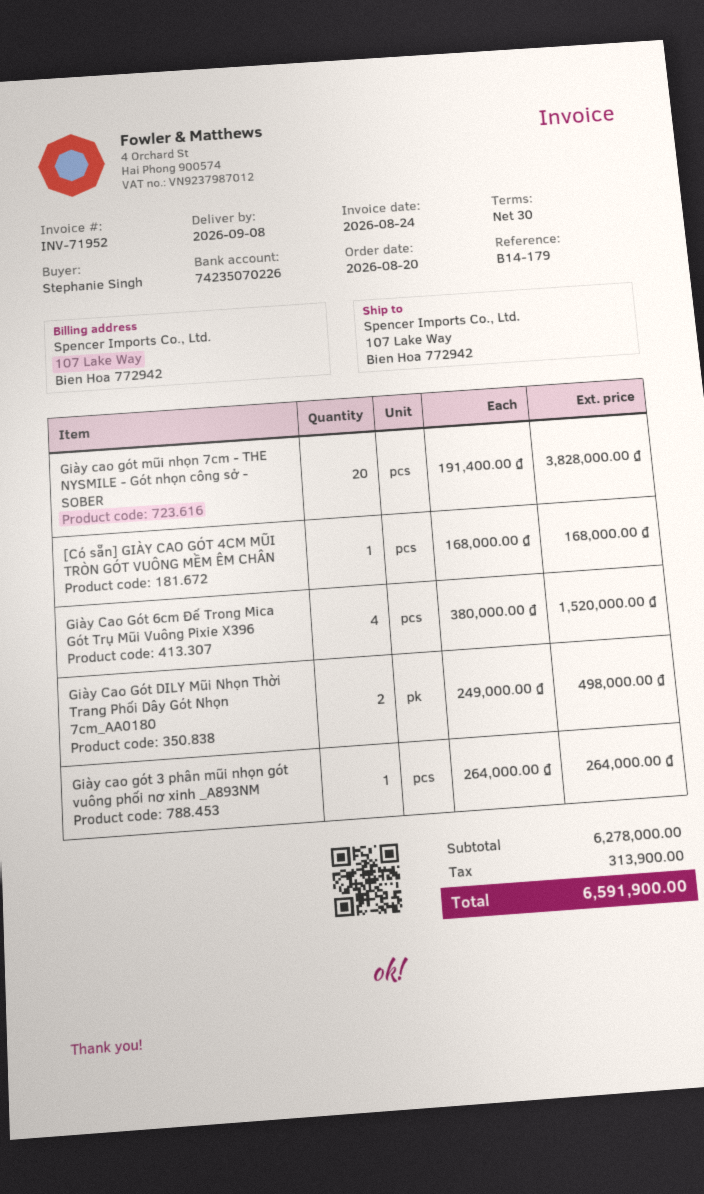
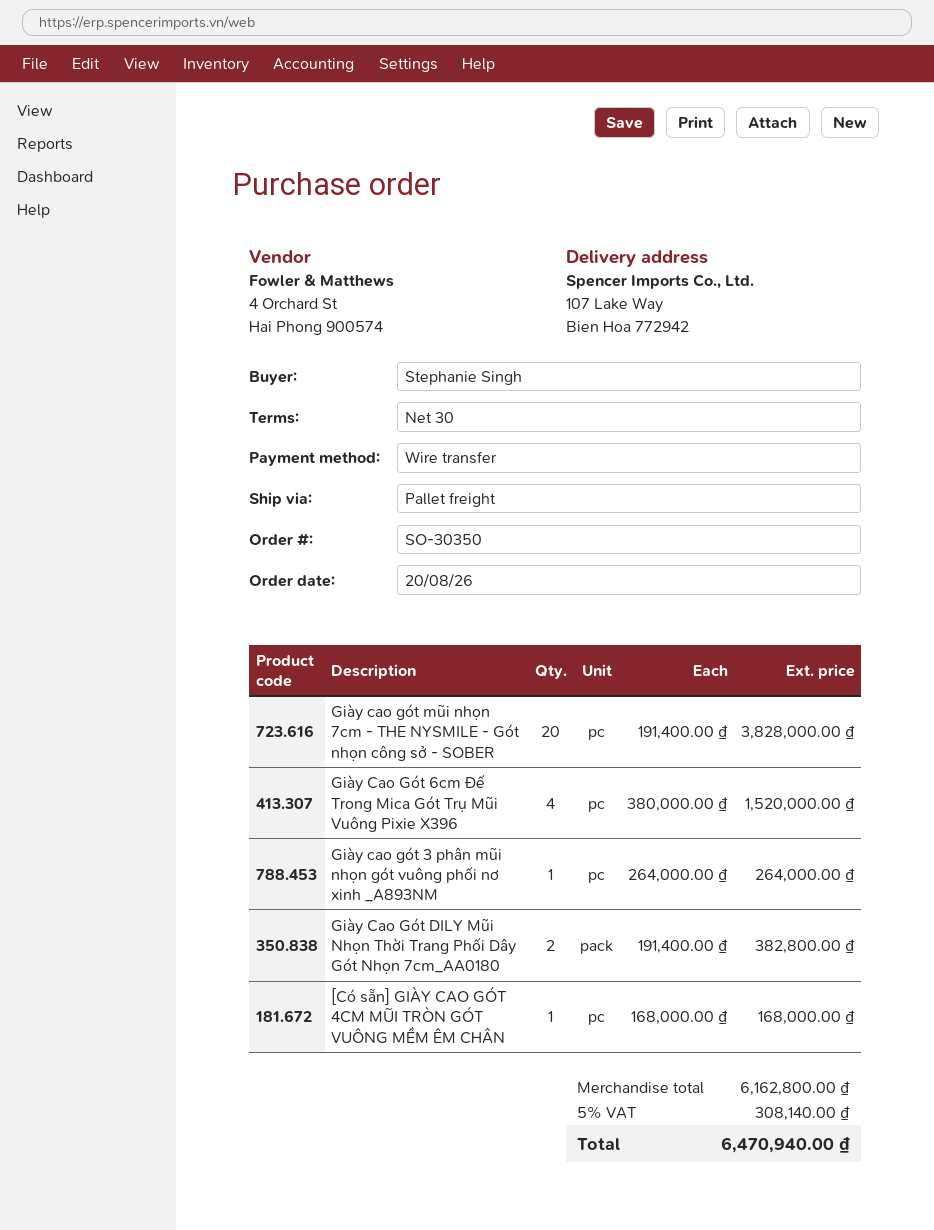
Giày Cao Gót DILY Mũi Nhọn Thời Trang Phối Dây Gót Nhọn 7cm_AA0180: 2 x 249000.00 = 498000.00 -> 2 x 191400.00 = 382800.00
subtotal: 6278000.00 -> 6162800.00
tax: 313900.00 -> 308140.00
total: 6591900.00 -> 6470940.00

